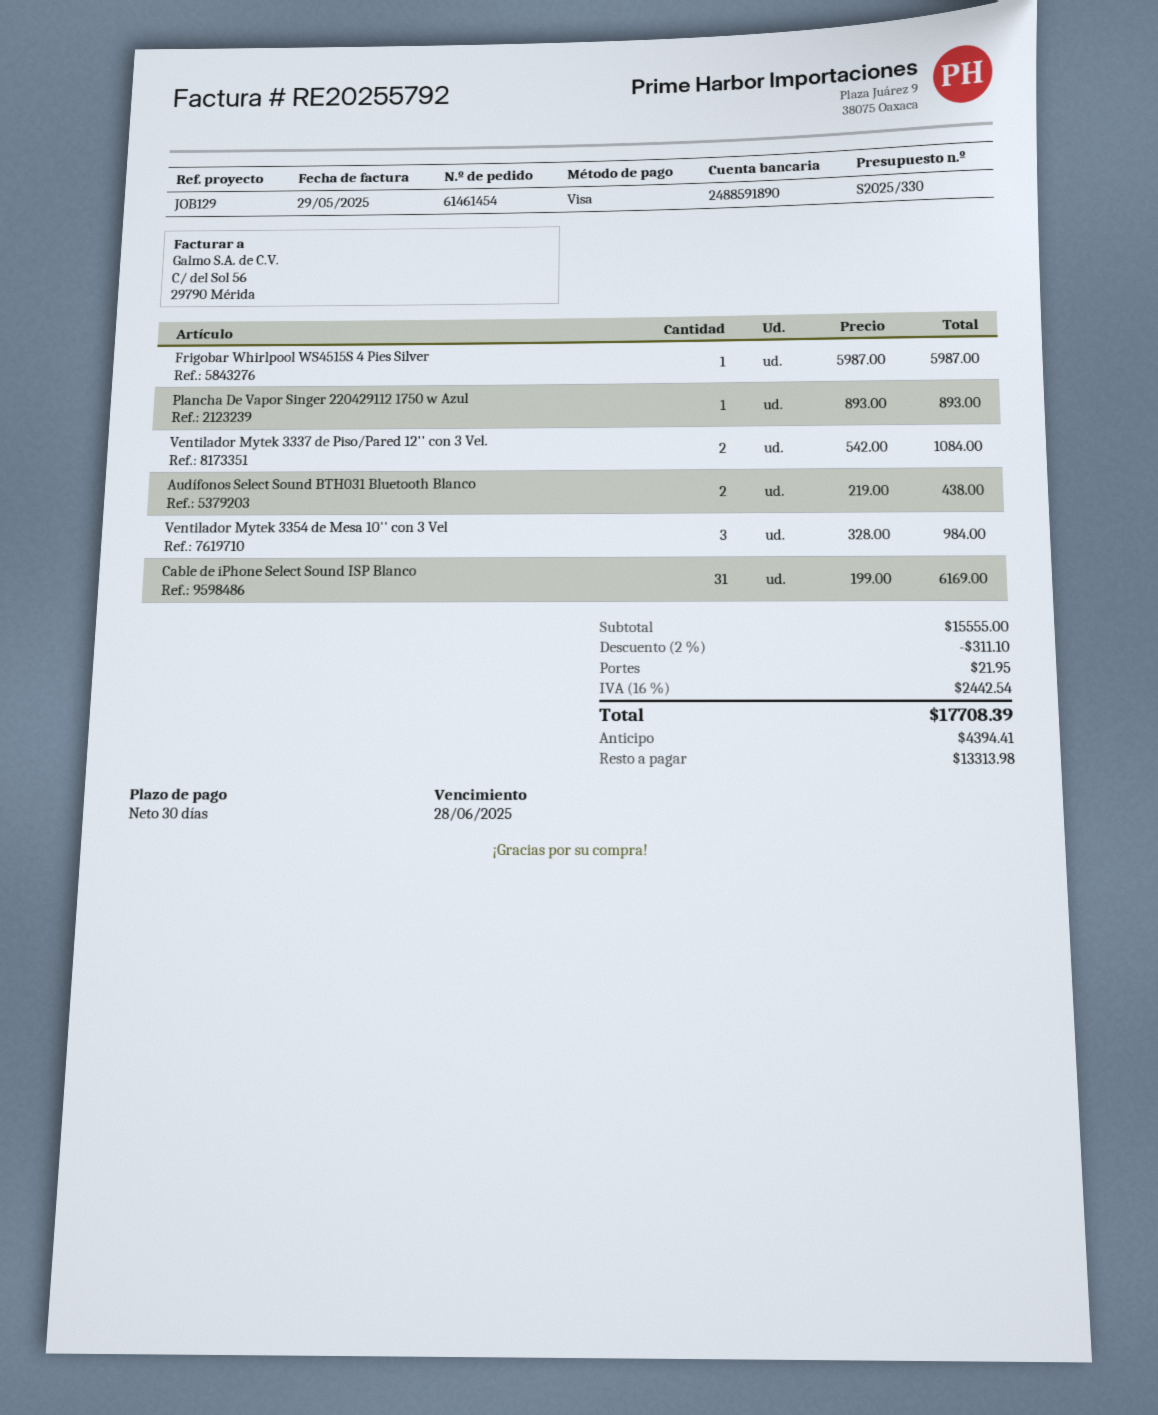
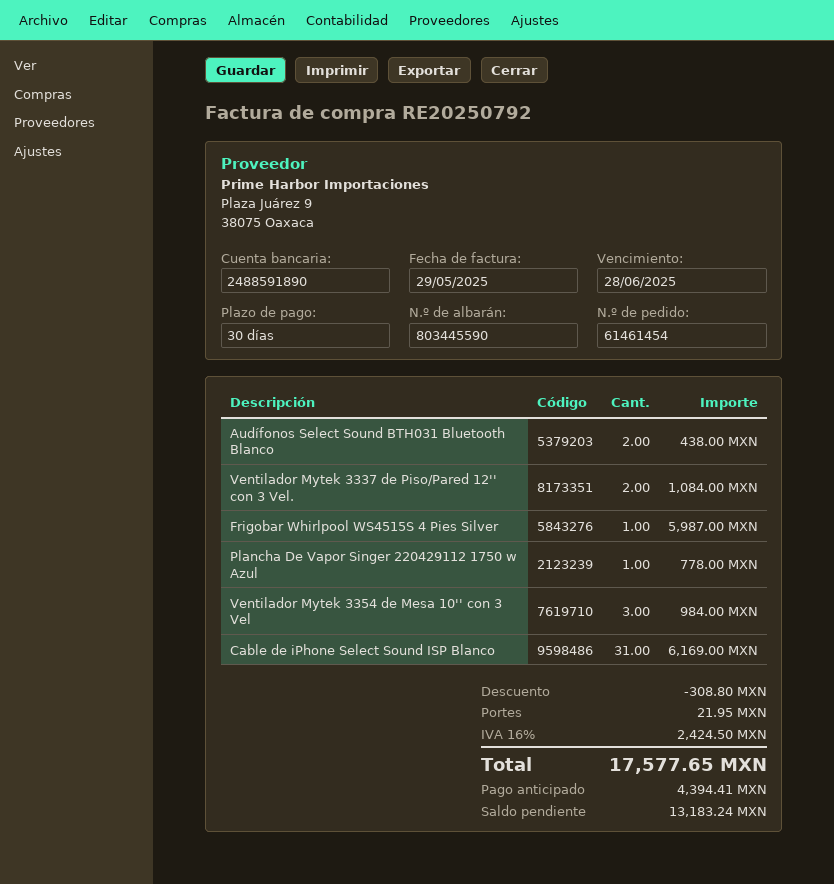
invoice number: RE20255792 -> RE20250792
Plancha De Vapor Singer 220429112 1750 w Azul: 1 for 893.00 -> 1 for 778.00
discount: 311.10 -> 308.80
tax: 16% = 2442.54 -> 16% = 2424.50
total: 17708.39 -> 17577.65
balance: 13313.98 -> 13183.24

